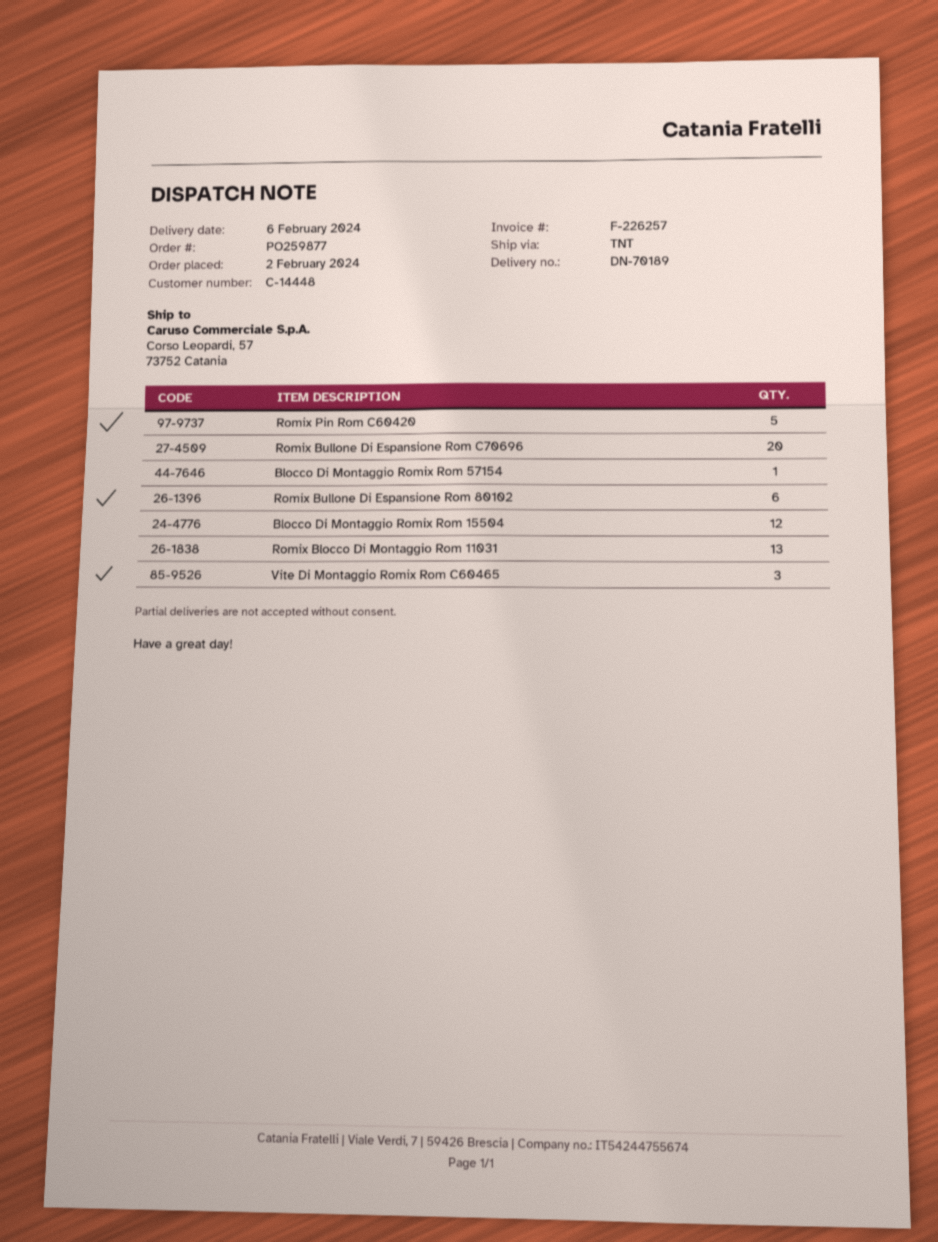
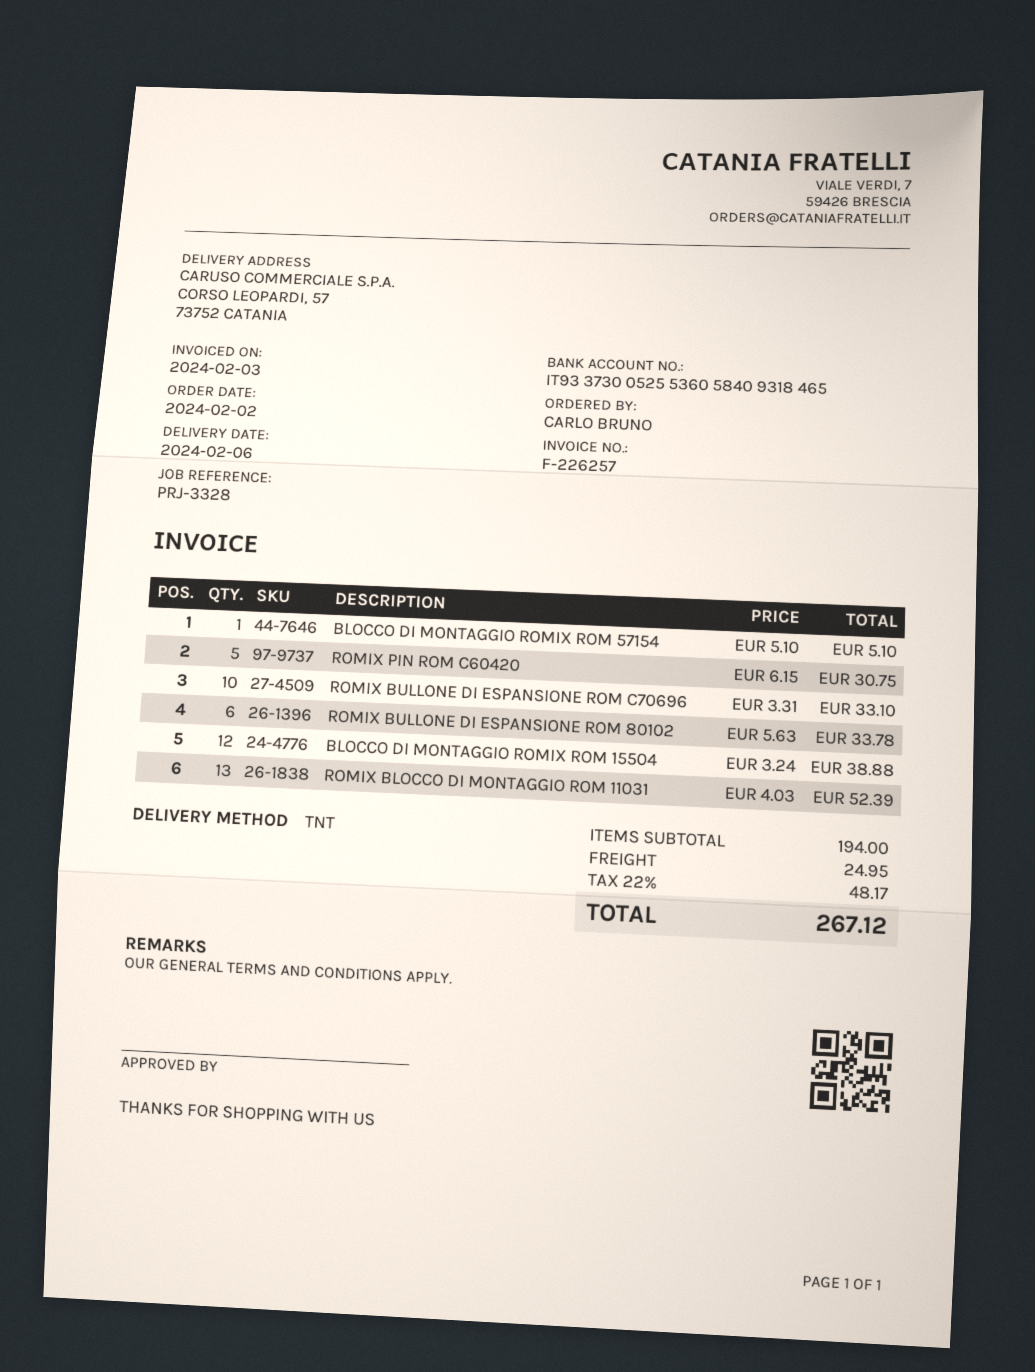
Romix Bullone Di Espansione Rom C70696: 20 -> 10
Vite Di Montaggio Romix Rom C60465: 3 -> none

